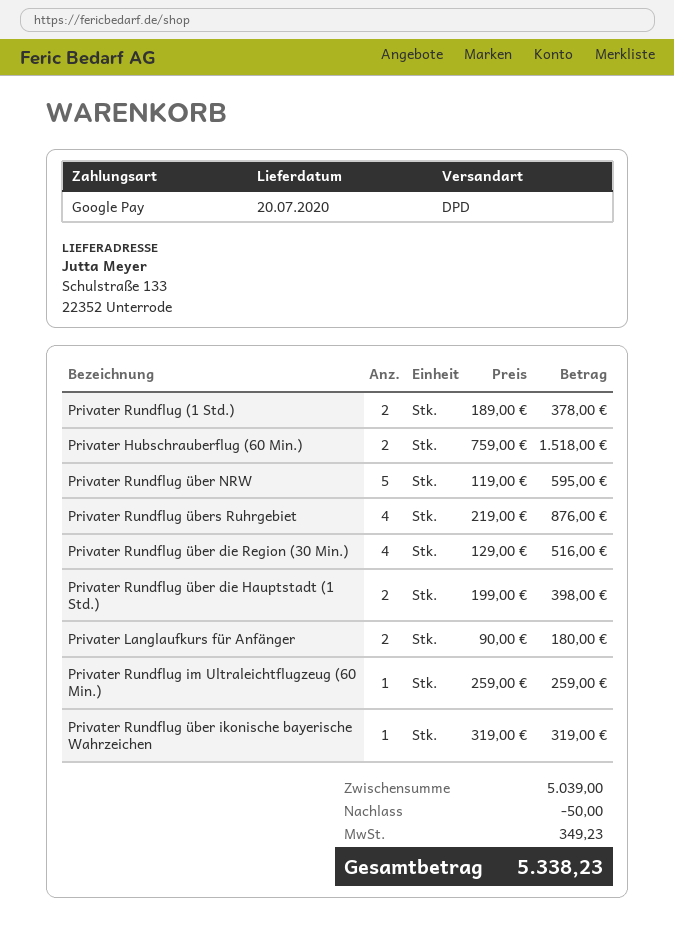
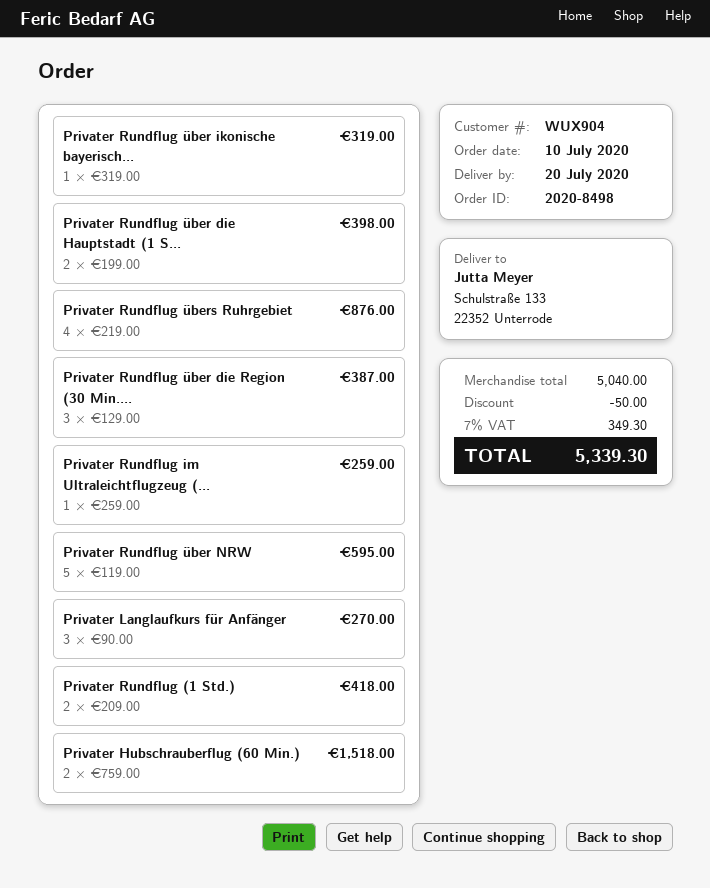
Privater Rundflug (1 Std.): 2 x 189.00 = 378.00 -> 2 x 209.00 = 418.00
Privater Rundflug über die Region (30 Min.): 4 x 129.00 = 516.00 -> 3 x 129.00 = 387.00
Privater Langlaufkurs für Anfänger: 2 x 90.00 = 180.00 -> 3 x 90.00 = 270.00
subtotal: 5039.00 -> 5040.00
tax: 349.23 -> 349.30
total: 5338.23 -> 5339.30

